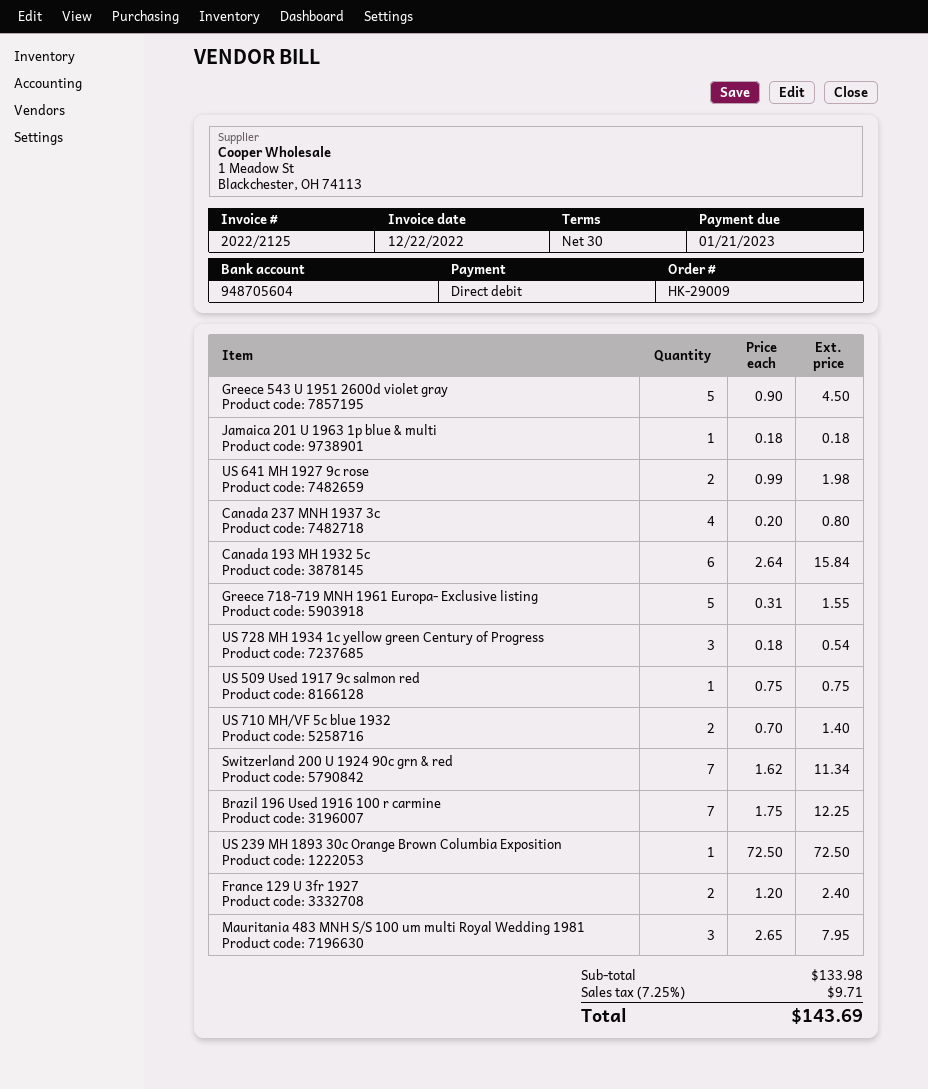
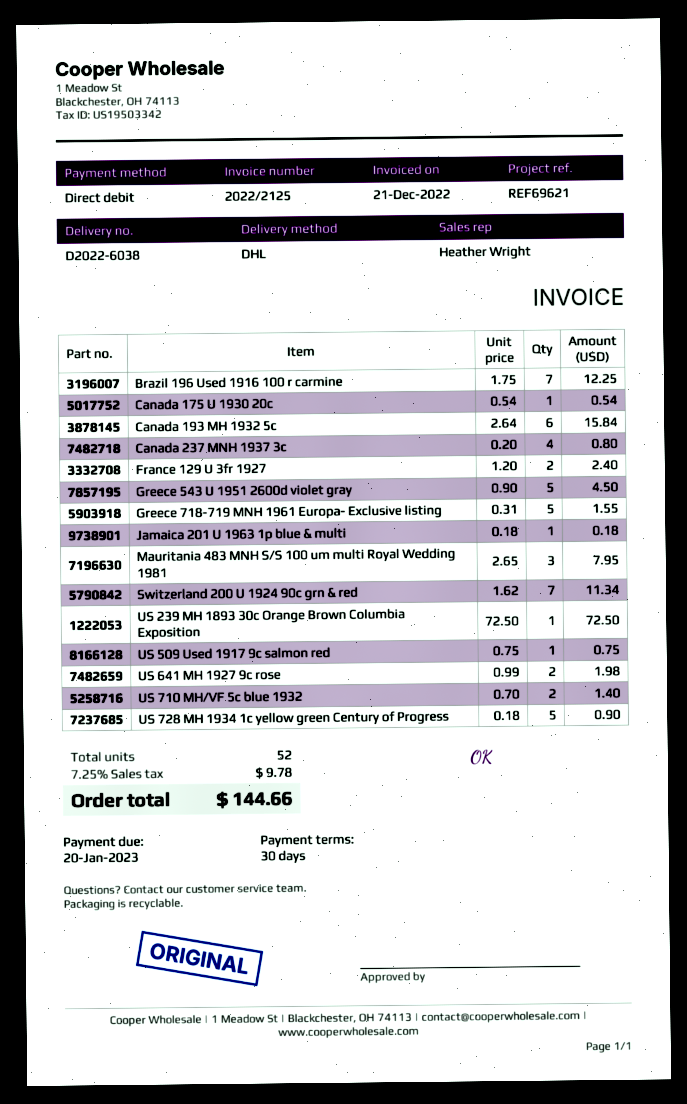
invoice date: 2022-12-22 -> 2022-12-21
due date: 2023-01-21 -> 2023-01-20
US 728 MH 1934 1c yellow green Century of Progress: 3 x 0.18 = 0.54 -> 5 x 0.18 = 0.90
Canada 175 U 1930 20c: none -> 1 x 0.54 = 0.54
tax: 7.25% = 9.71 -> 7.25% = 9.78
total: 143.69 -> 144.66

